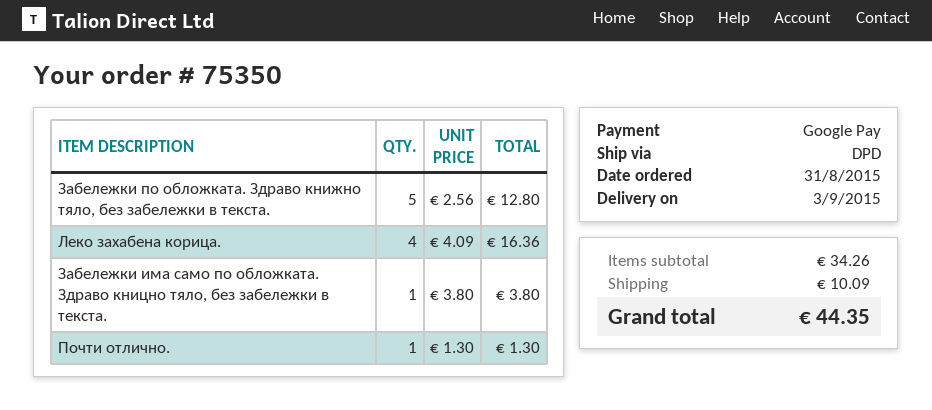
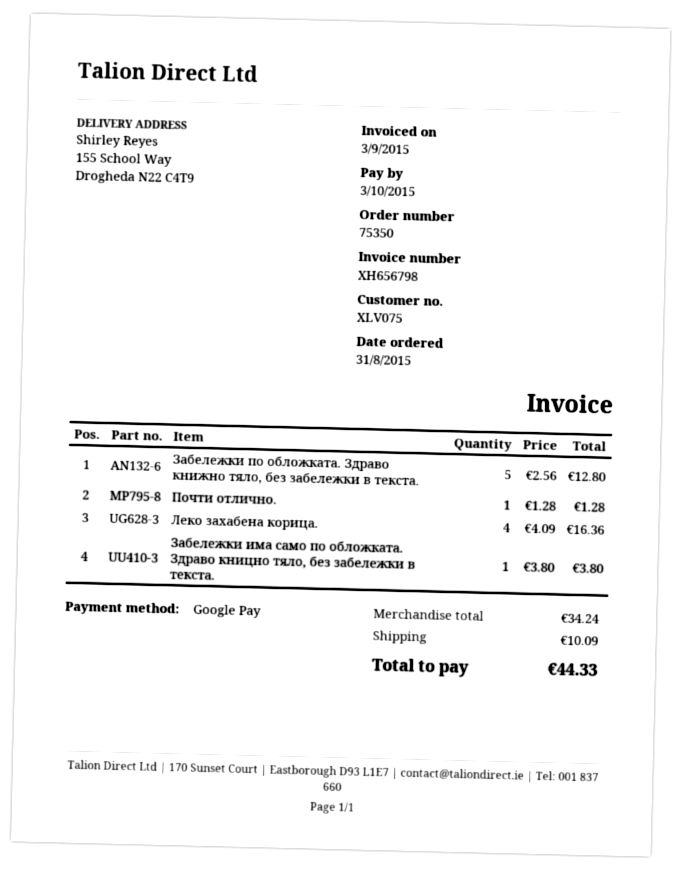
Почти отлично.: 1 x 1.30 = 1.30 -> 1 x 1.28 = 1.28
subtotal: 34.26 -> 34.24
total: 44.35 -> 44.33

